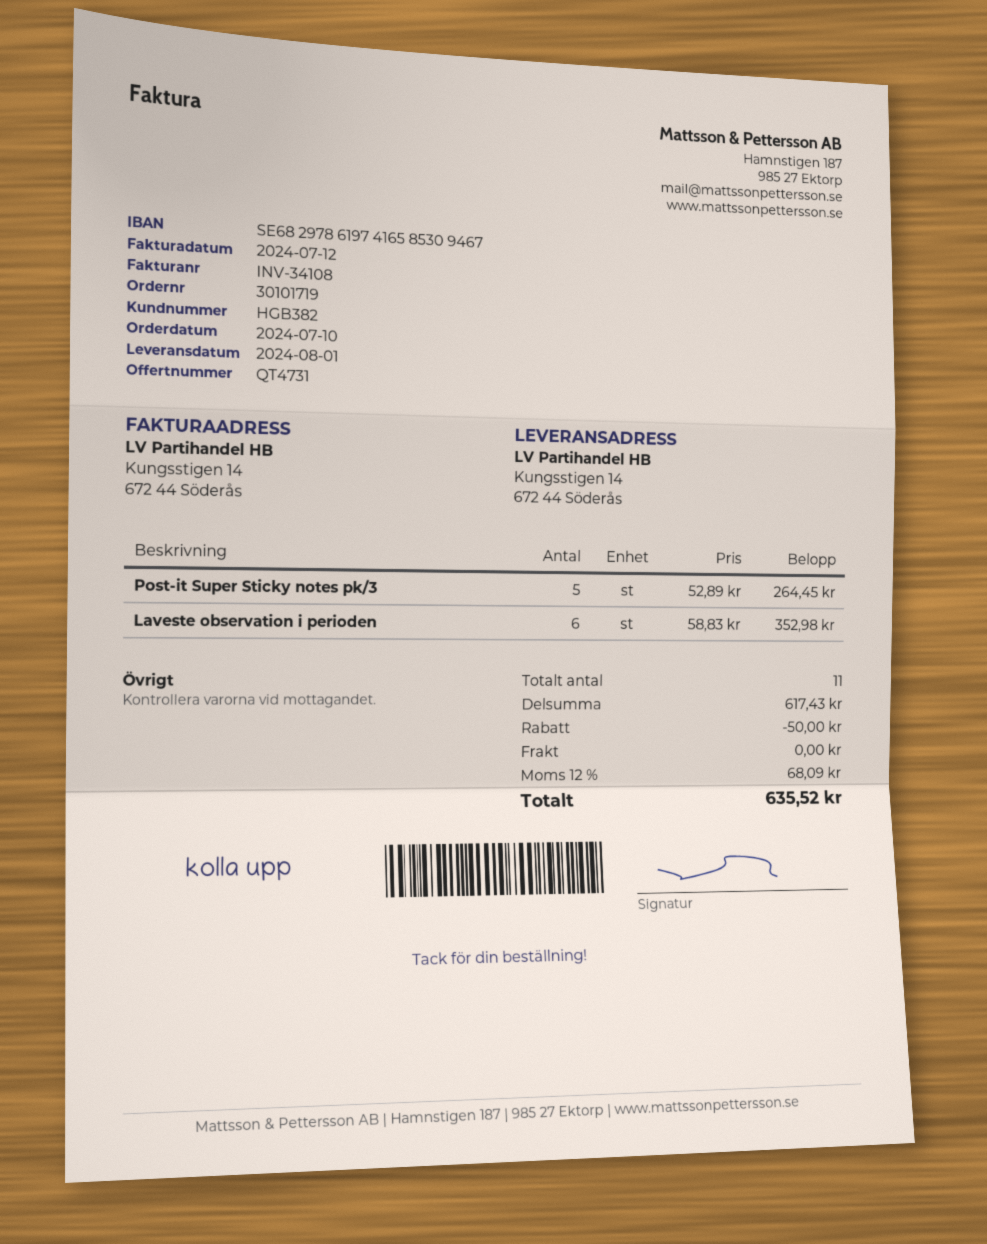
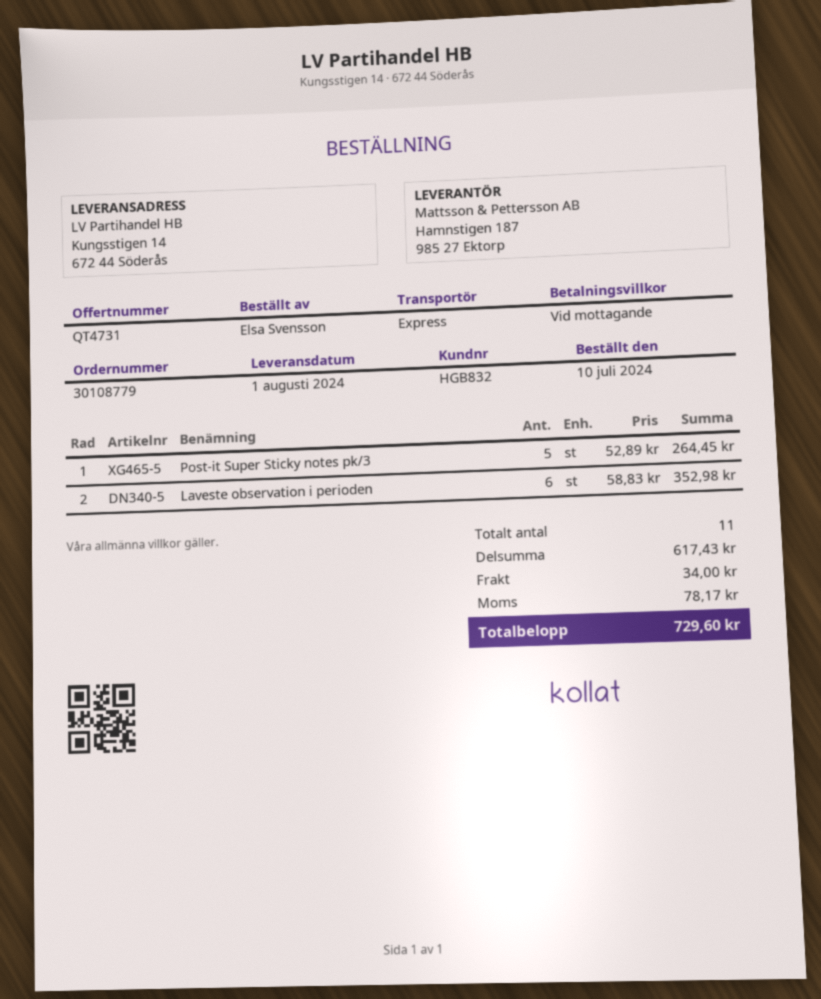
order number: 30101719 -> 30108779
customer number: HGB382 -> HGB832
discount: 50.00 -> none
shipping: 0.00 -> 34.00
tax: 68.09 -> 78.17
total: 635.52 -> 729.60

